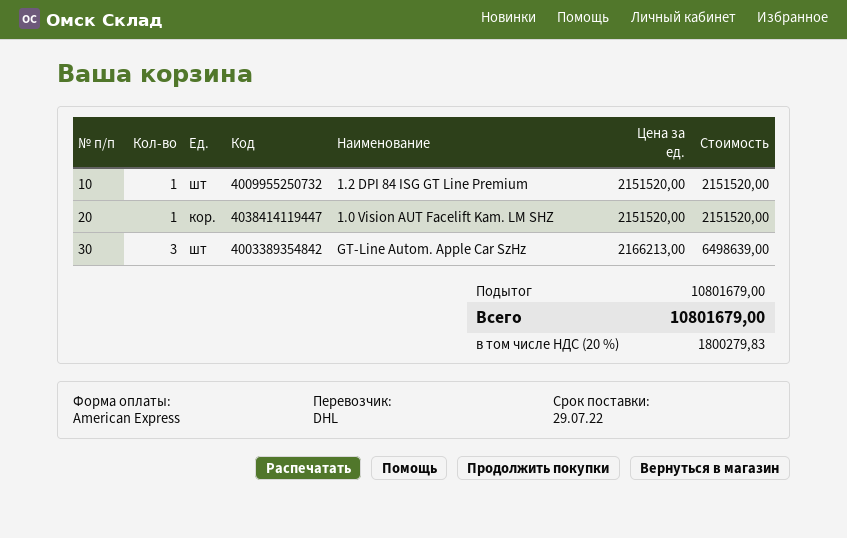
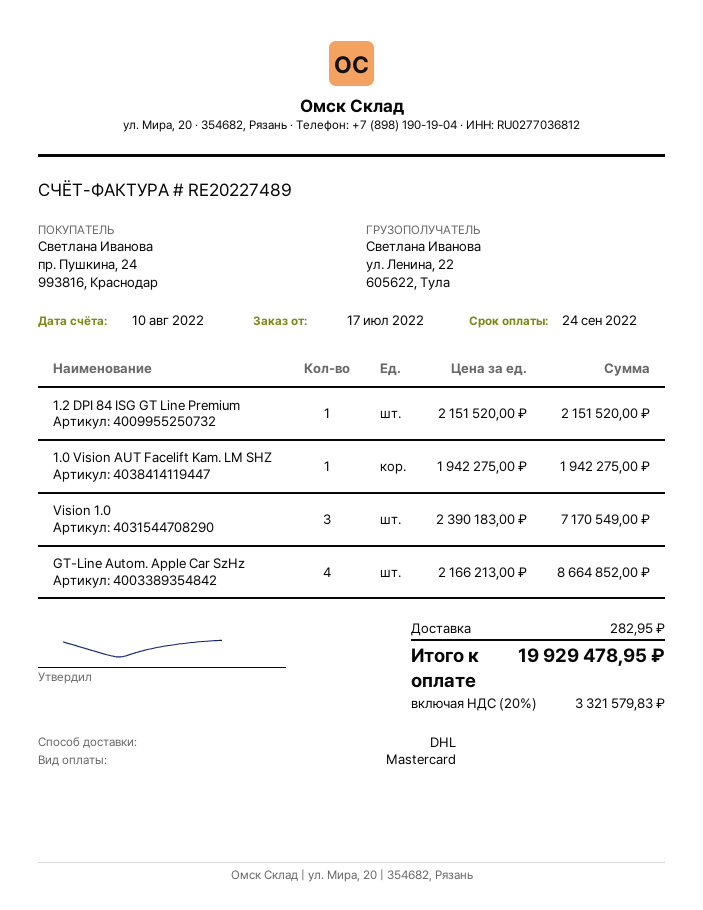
payment method: American Express -> Mastercard
1.0 Vision AUT Facelift Kam. LM SHZ: 1 x 2151520.00 = 2151520.00 -> 1 x 1942275.00 = 1942275.00
GT-Line Autom. Apple Car SzHz: 3 x 2166213.00 = 6498639.00 -> 4 x 2166213.00 = 8664852.00
Vision 1.0: none -> 3 x 2390183.00 = 7170549.00
shipping: none -> 282.95
tax: 20% = 1800279.83 -> 20% = 3321579.83
total: 10801679.00 -> 19929478.95

